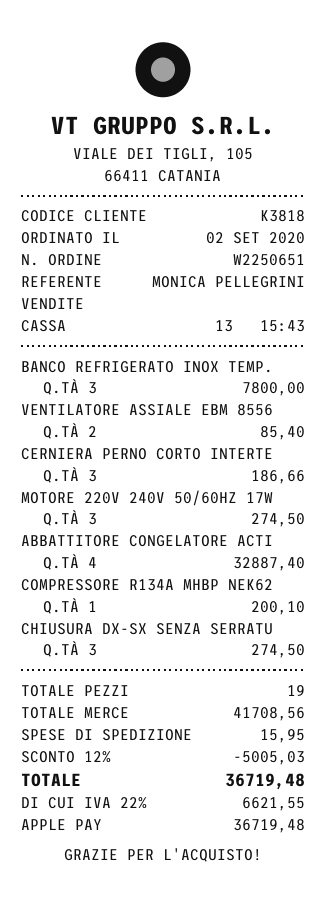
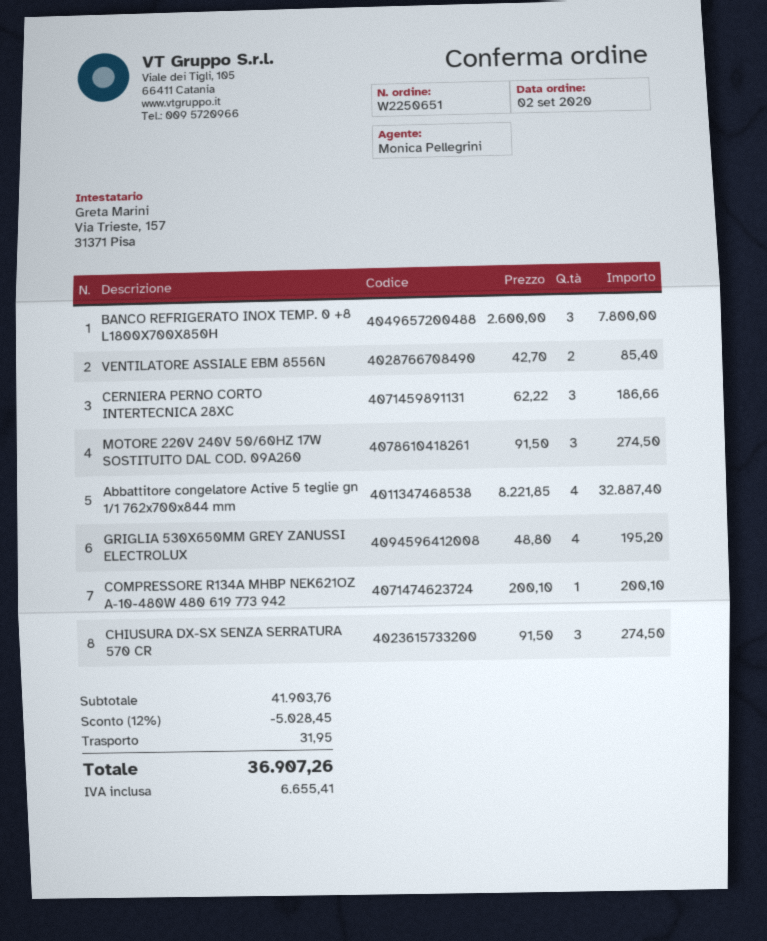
GRIGLIA 530X650MM GREY ZANUSSI ELECTROLUX: none -> 4 for 195.20
subtotal: 41708.56 -> 41903.76
discount: 12% = 5005.03 -> 12% = 5028.45
shipping: 15.95 -> 31.95
tax: 6621.55 -> 6655.41
total: 36719.48 -> 36907.26

